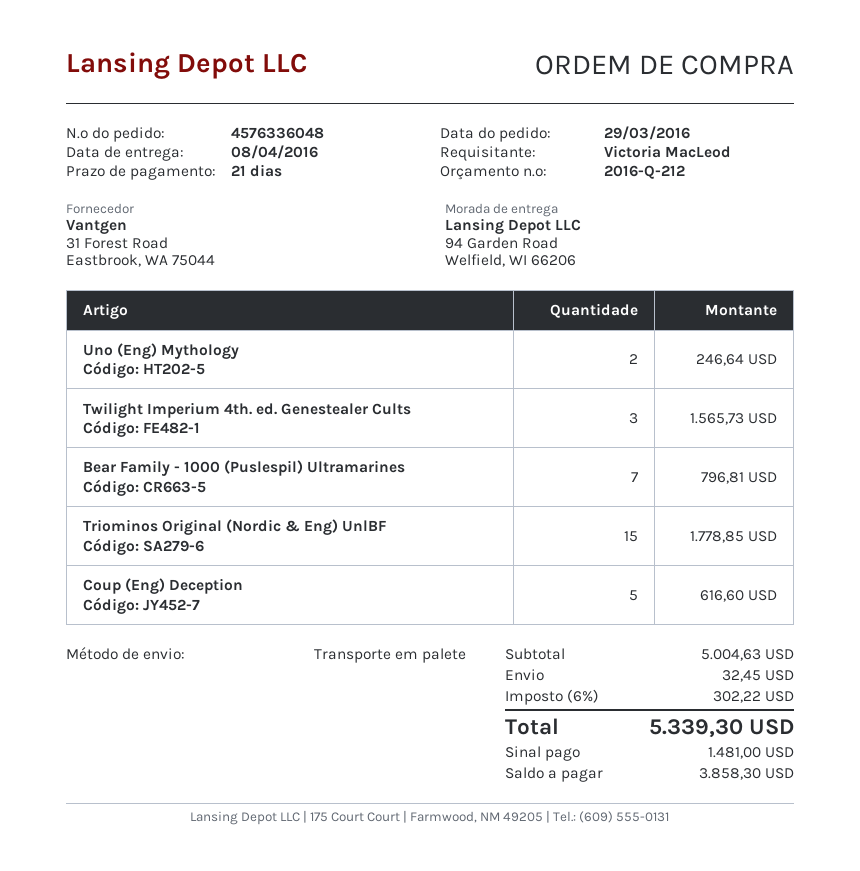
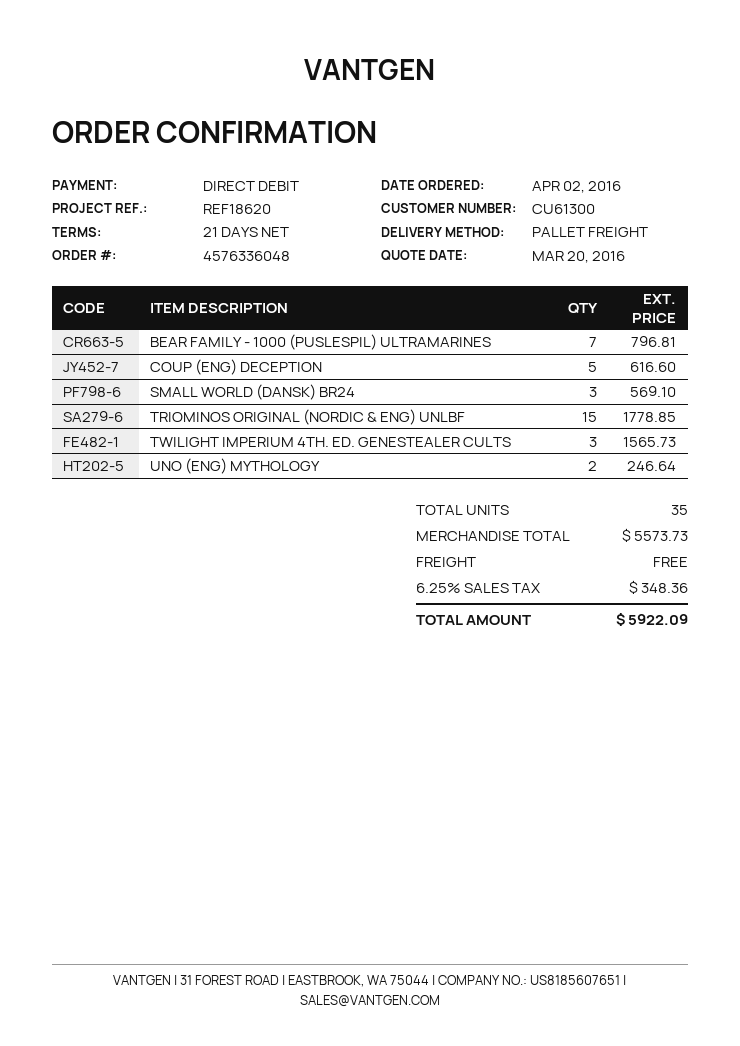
order date: 2016-03-29 -> 2016-04-02
SMALL WORLD (DANSK) BR24: none -> 3 for 569.10
subtotal: 5004.63 -> 5573.73
shipping: 32.45 -> 0.00
tax: 6% = 302.22 -> 6.25% = 348.36
total: 5339.30 -> 5922.09

